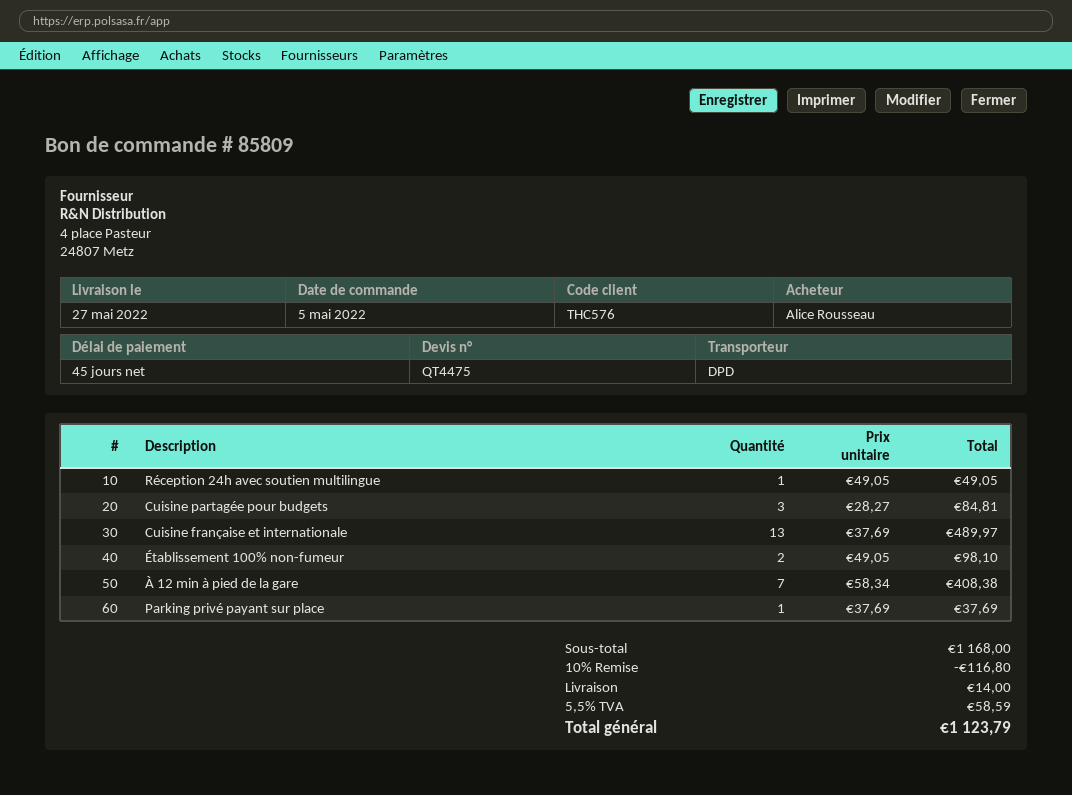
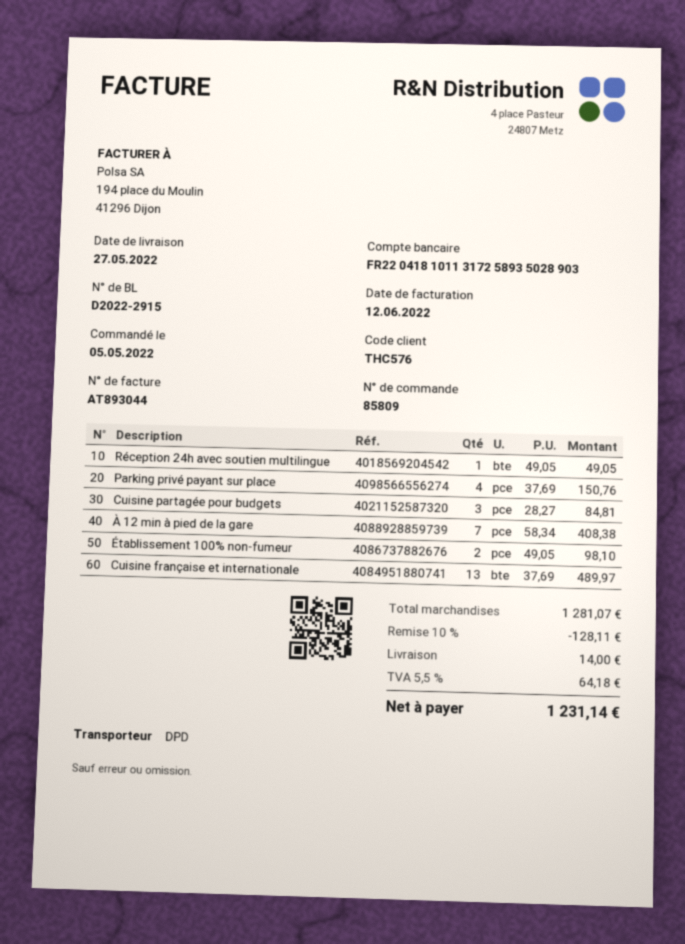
Parking privé payant sur place: 1 x 37.69 = 37.69 -> 4 x 37.69 = 150.76
subtotal: 1168.00 -> 1281.07
discount: 10% = 116.80 -> 10% = 128.11
tax: 5.5% = 58.59 -> 5.5% = 64.18
total: 1123.79 -> 1231.14

